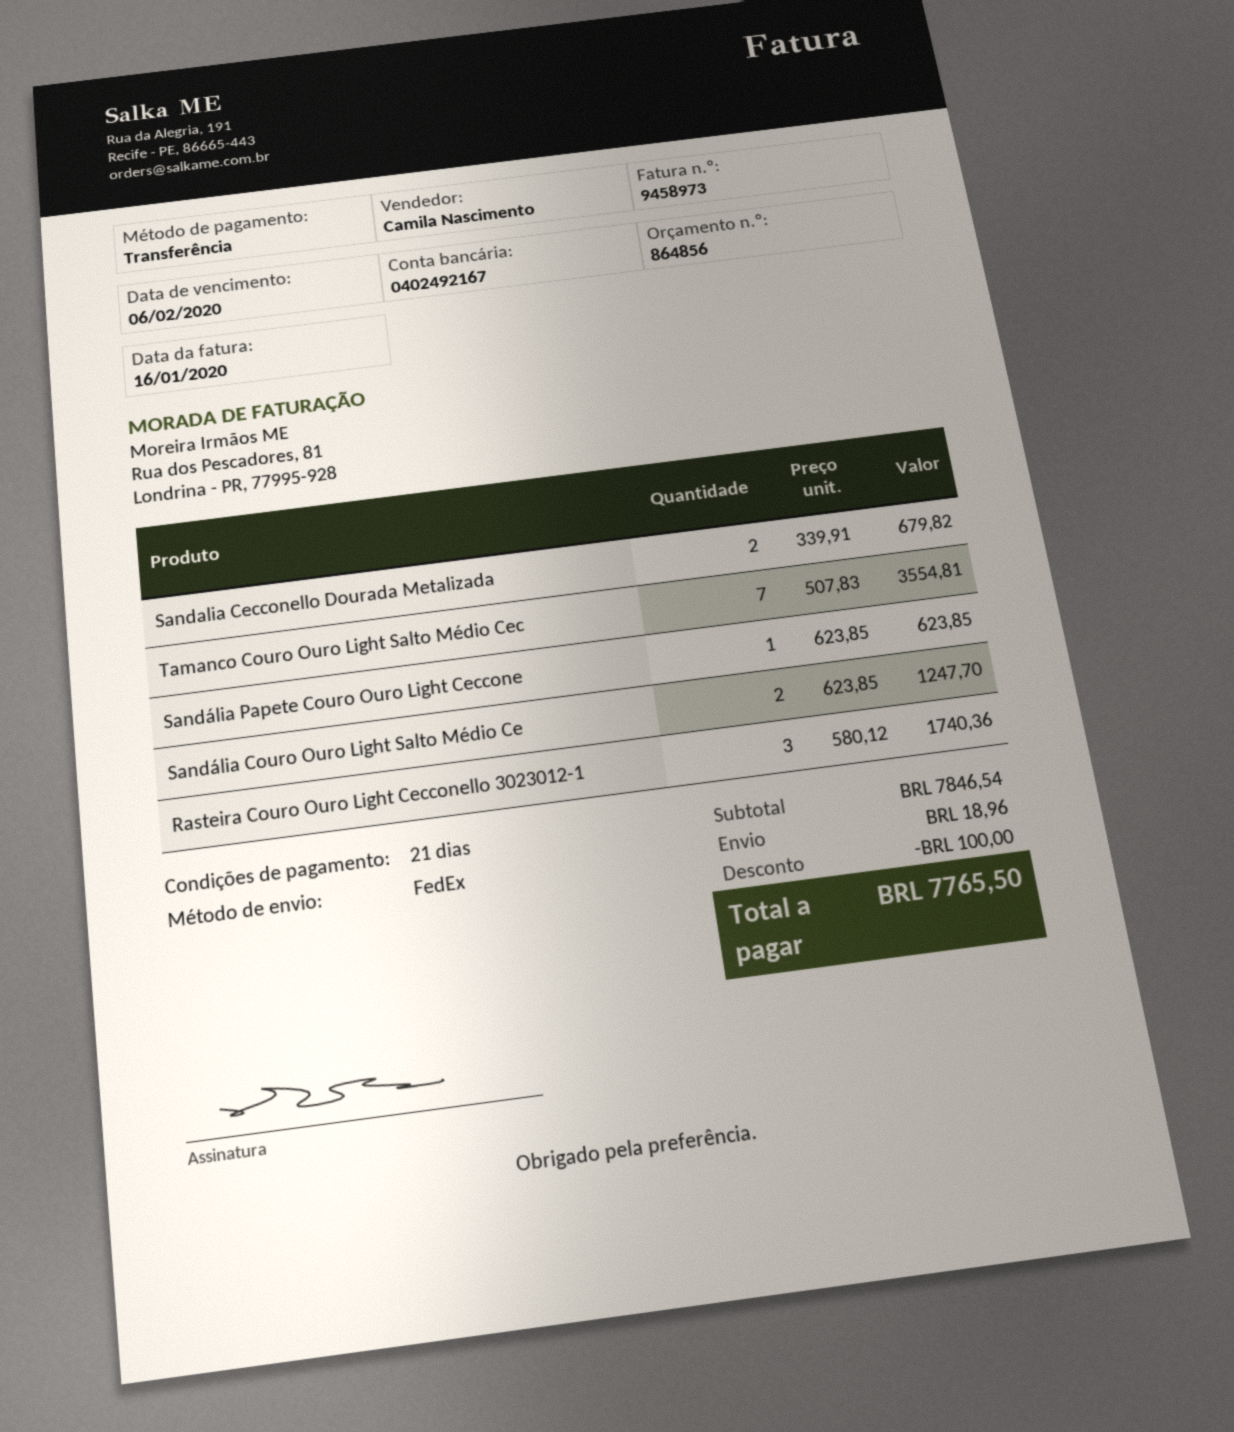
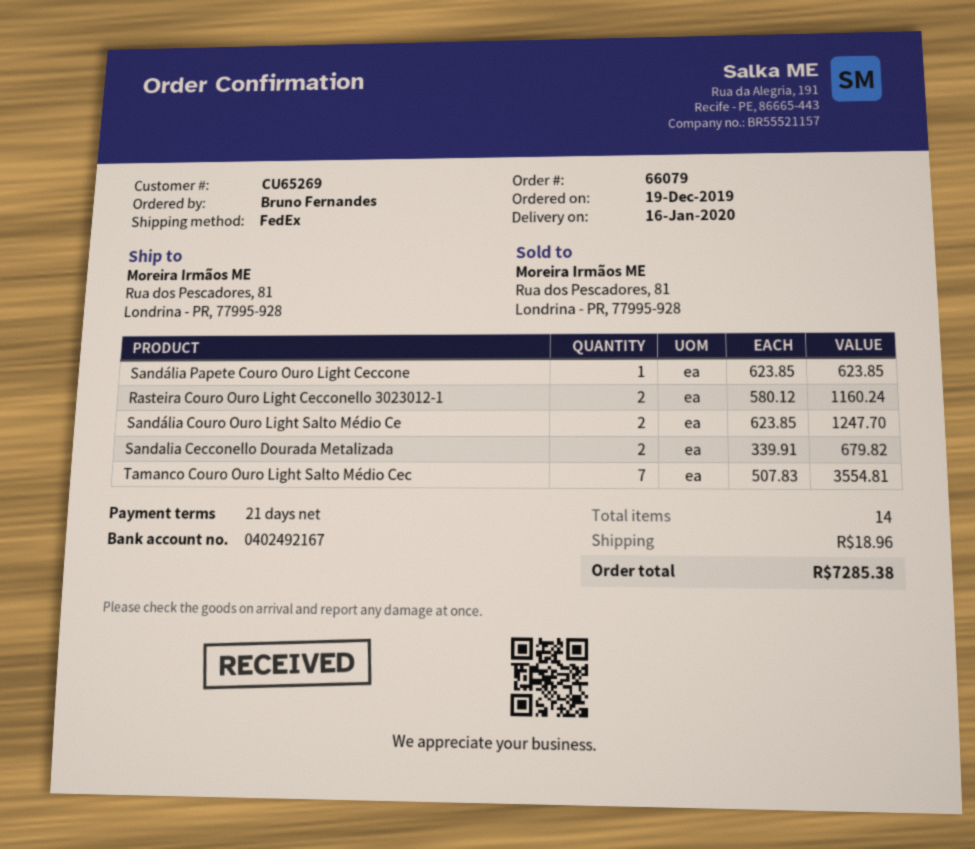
Rasteira Couro Ouro Light Cecconello 3023012-1: 3 x 580.12 = 1740.36 -> 2 x 580.12 = 1160.24
discount: 100.00 -> none
total: 7765.50 -> 7285.38

